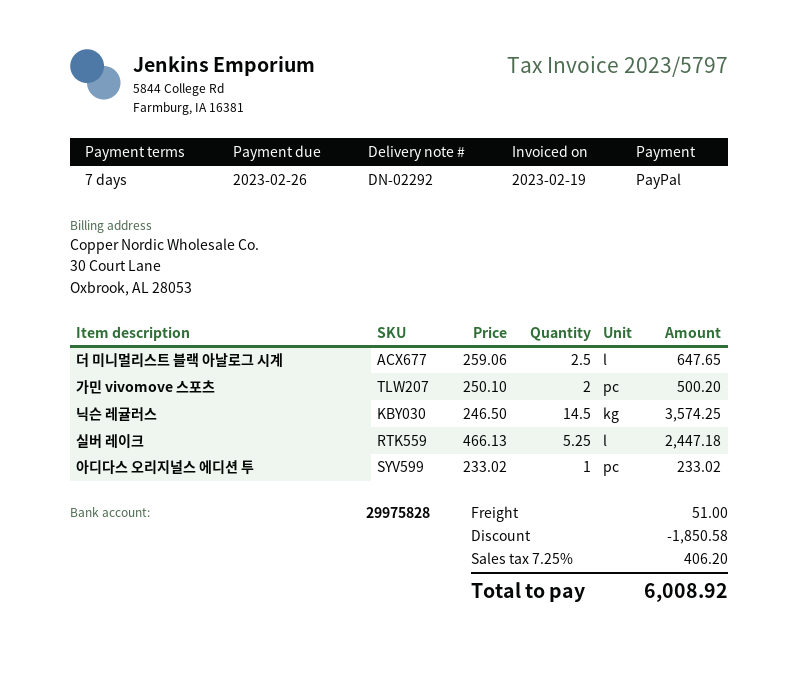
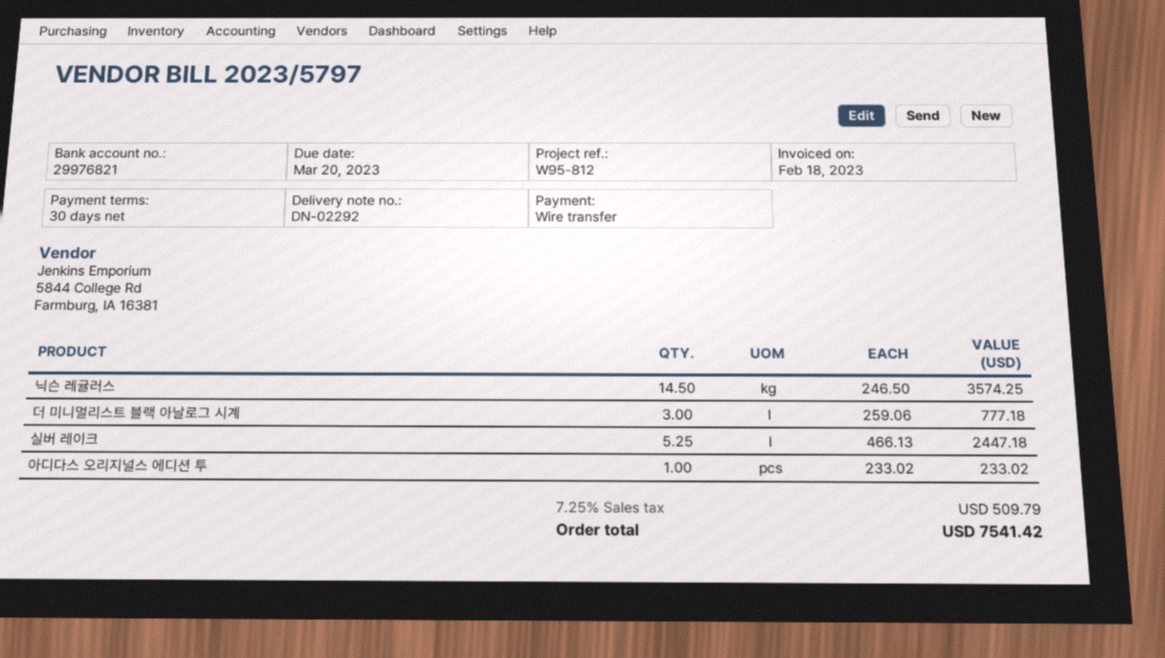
invoice date: 2023-02-19 -> 2023-02-18
payment terms: 7 days -> 30 days
due date: 2023-02-26 -> 2023-03-20
payment method: PayPal -> bank transfer
bank account: 29975828 -> 29976821
더 미니멀리스트 블랙 아날로그 시계: 2.5 x 259.06 = 647.65 -> 3 x 259.06 = 777.18
가민 vivomove 스포츠: 2 x 250.10 = 500.20 -> none
discount: 1850.58 -> none
shipping: 51.00 -> none
tax: 7.25% = 406.20 -> 7.25% = 509.79
total: 6008.92 -> 7541.42

